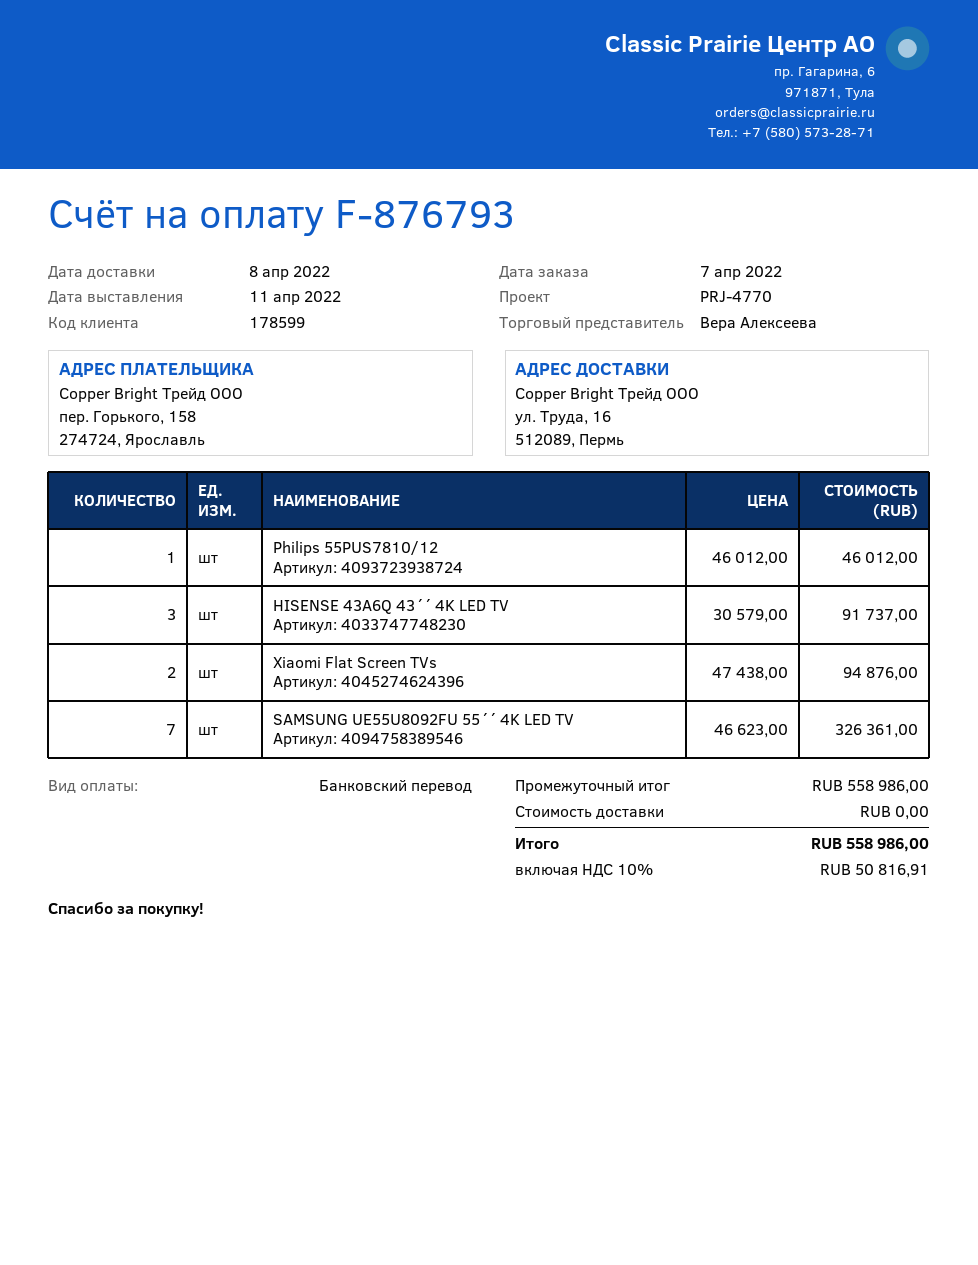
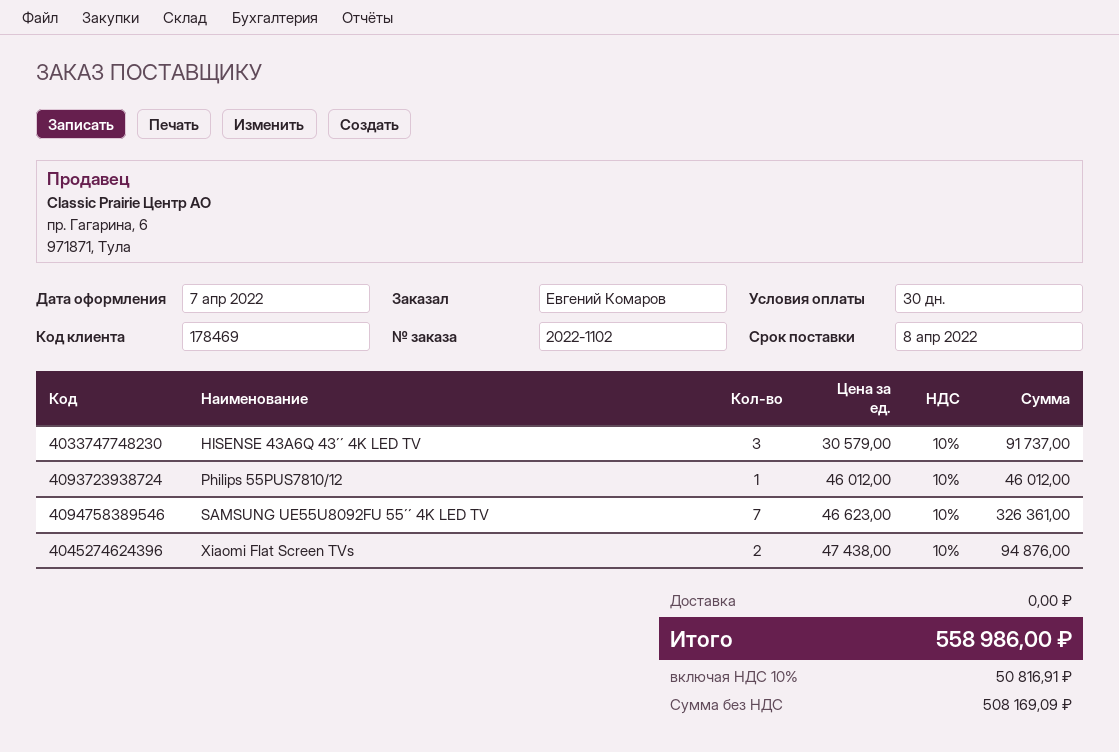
customer number: 178599 -> 178469

